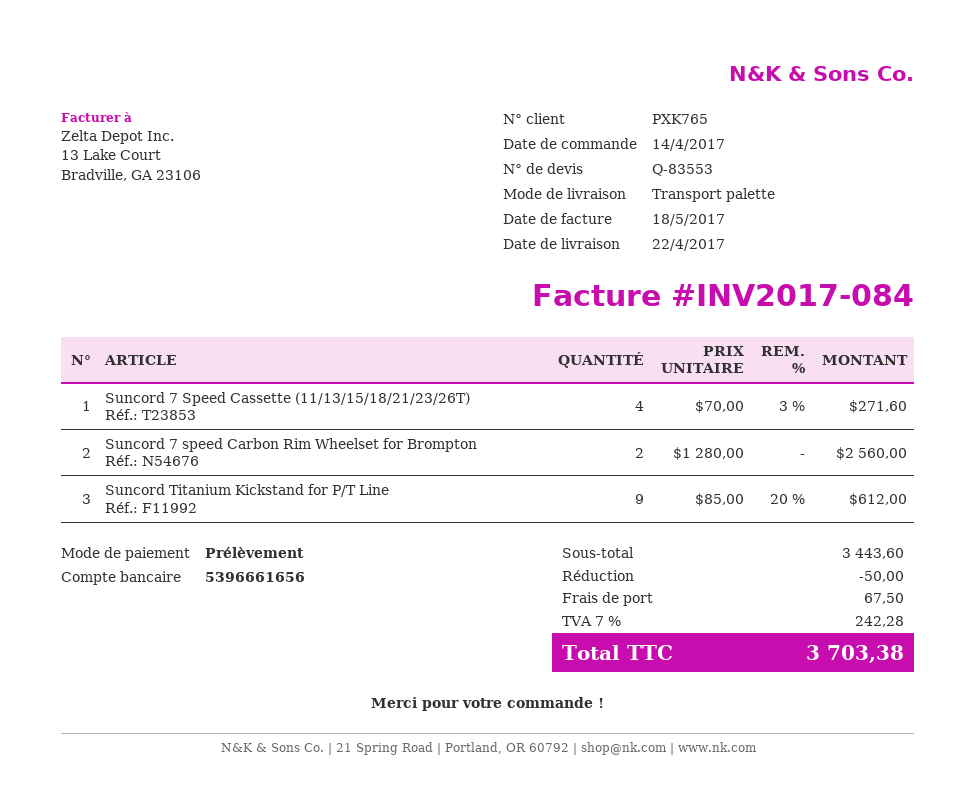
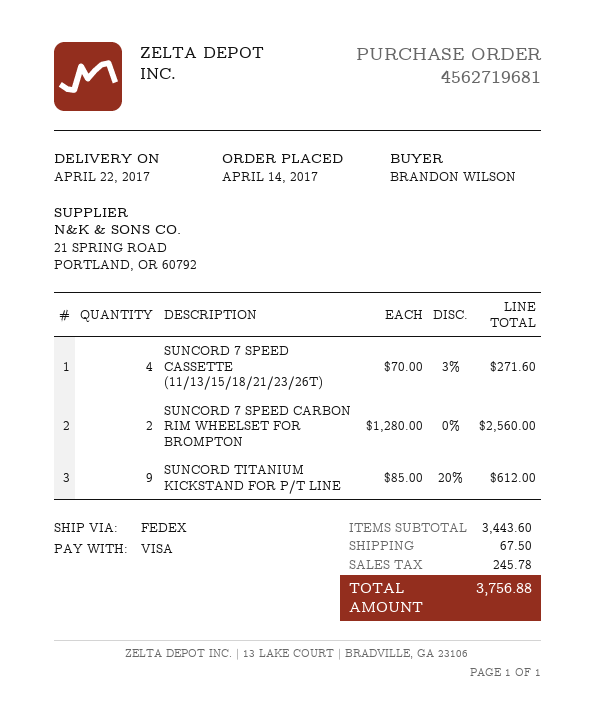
payment method: direct debit -> Visa
shipping method: pallet freight -> FedEx
discount: 50.00 -> none
tax: 242.28 -> 245.78
total: 3703.38 -> 3756.88

